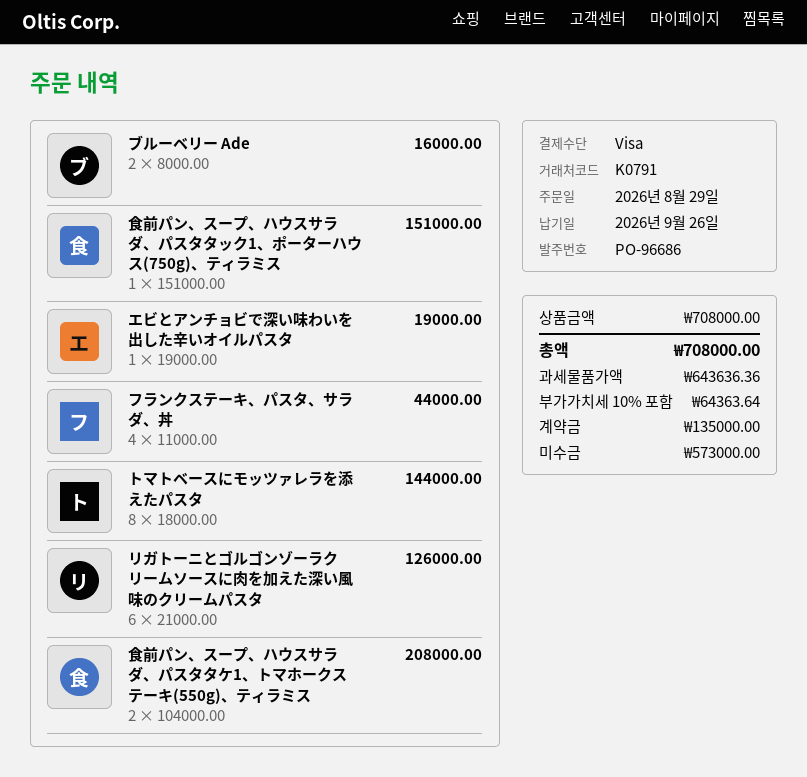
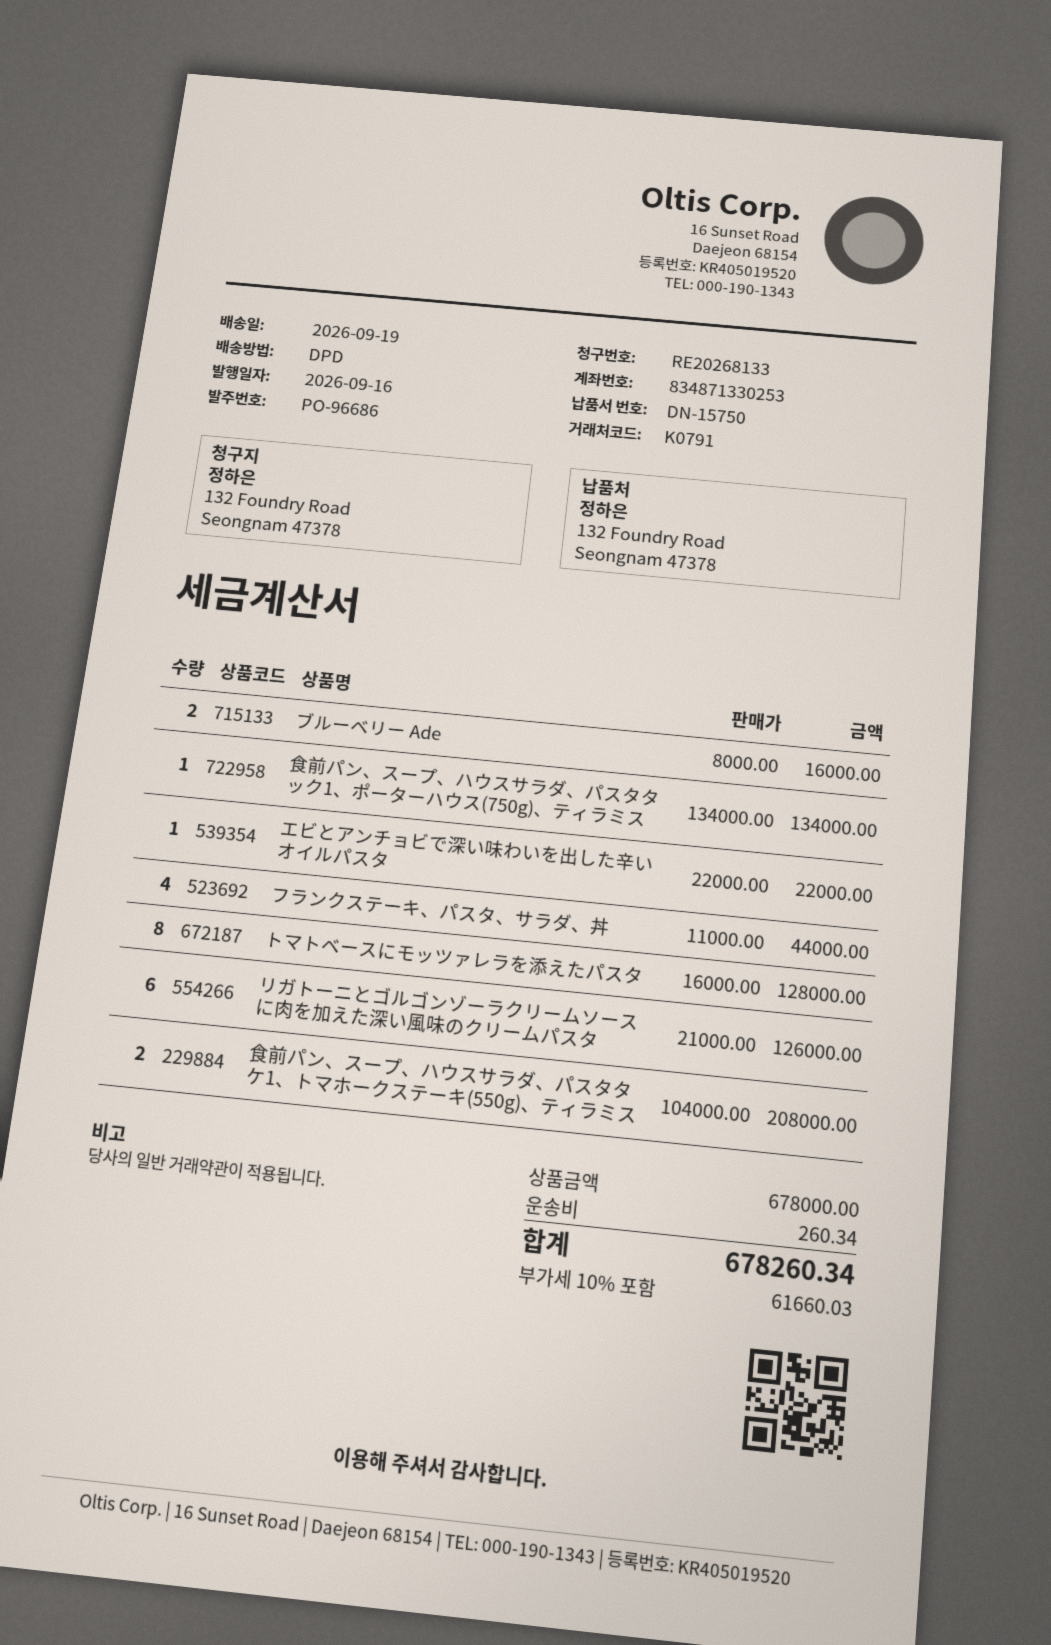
delivery date: 2026-09-26 -> 2026-09-19
食前パン、スープ、ハウスサラダ、パスタタック1、ポーターハウス(750g)、ティラミス: 1 x 151000.00 = 151000.00 -> 1 x 134000.00 = 134000.00
エビとアンチョビで深い味わいを出した辛いオイルパスタ: 1 x 19000.00 = 19000.00 -> 1 x 22000.00 = 22000.00
トマトベースにモッツァレラを添えたパスタ: 8 x 18000.00 = 144000.00 -> 8 x 16000.00 = 128000.00
subtotal: 708000.00 -> 678000.00
shipping: none -> 260.34
tax: 10% = 64363.64 -> 10% = 61660.03
total: 708000.00 -> 678260.34

